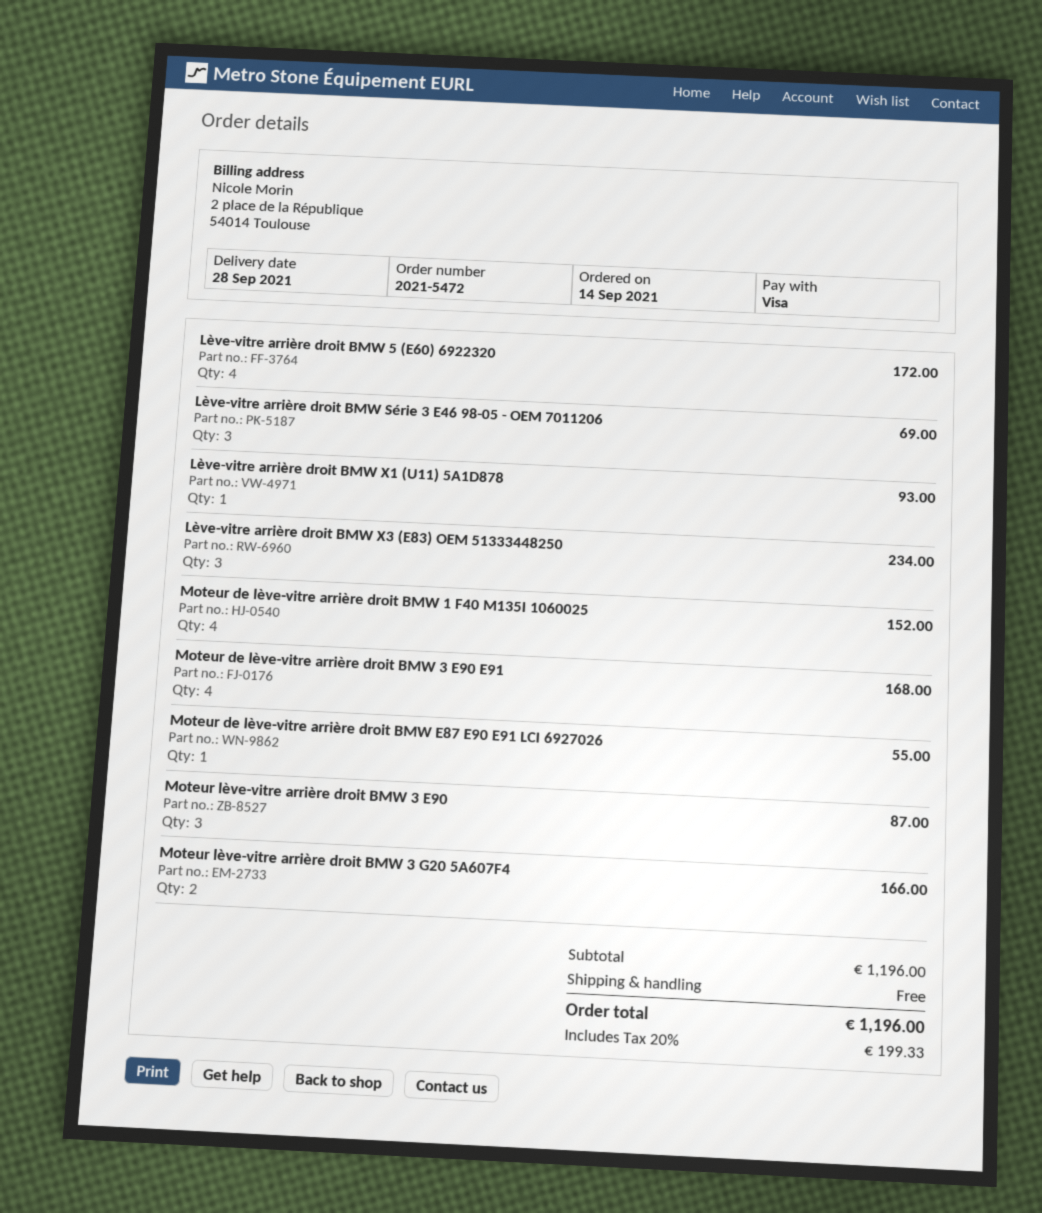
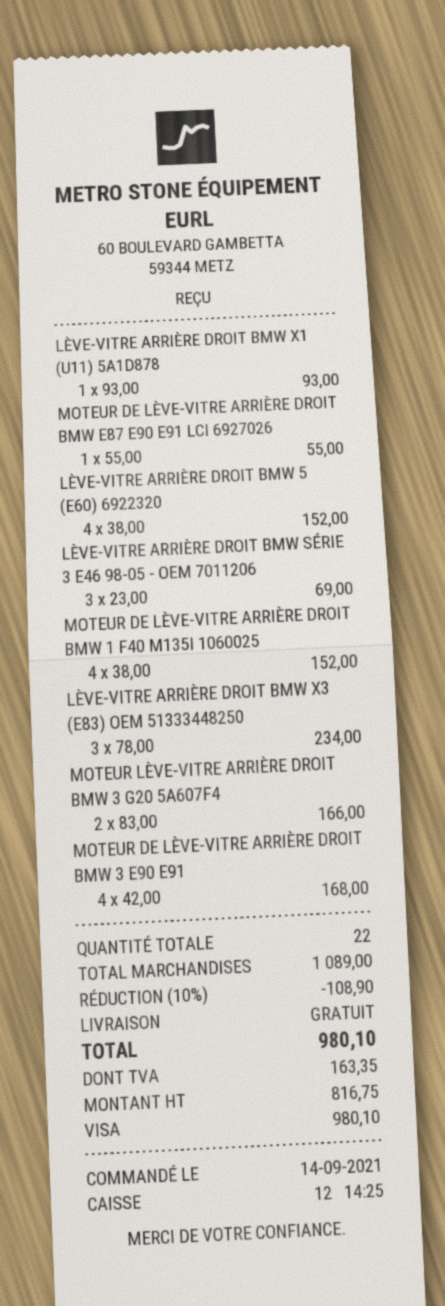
Lève-vitre arrière droit BMW 5 (E60) 6922320: 4 for 172.00 -> 4 for 152.00
Moteur lève-vitre arrière droit BMW 3 E90: 3 for 87.00 -> none
subtotal: 1196.00 -> 1089.00
discount: none -> 10% = 108.90
tax: 199.33 -> 163.35
total: 1196.00 -> 980.10

